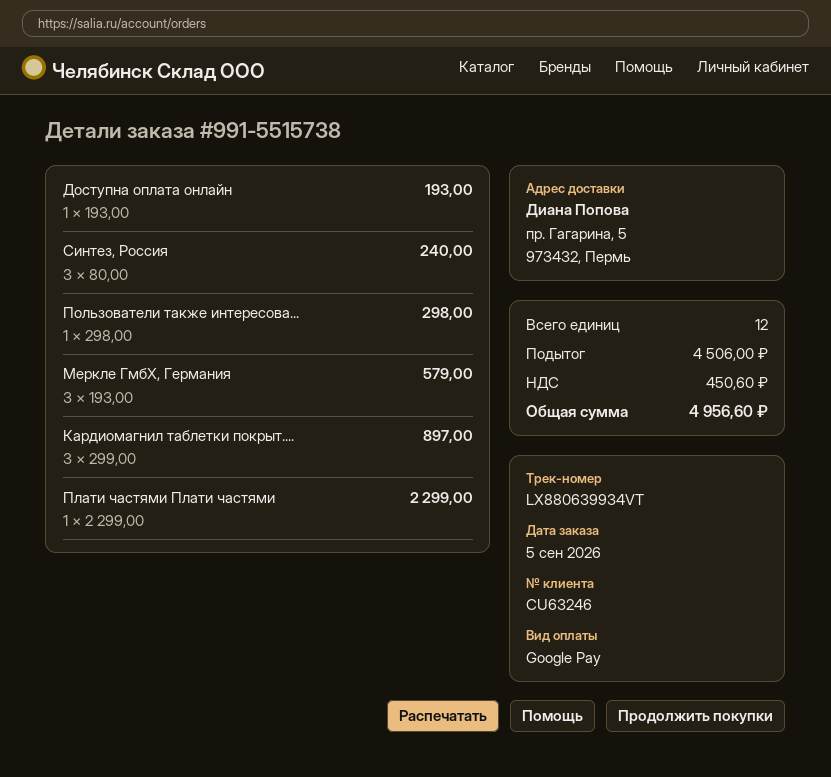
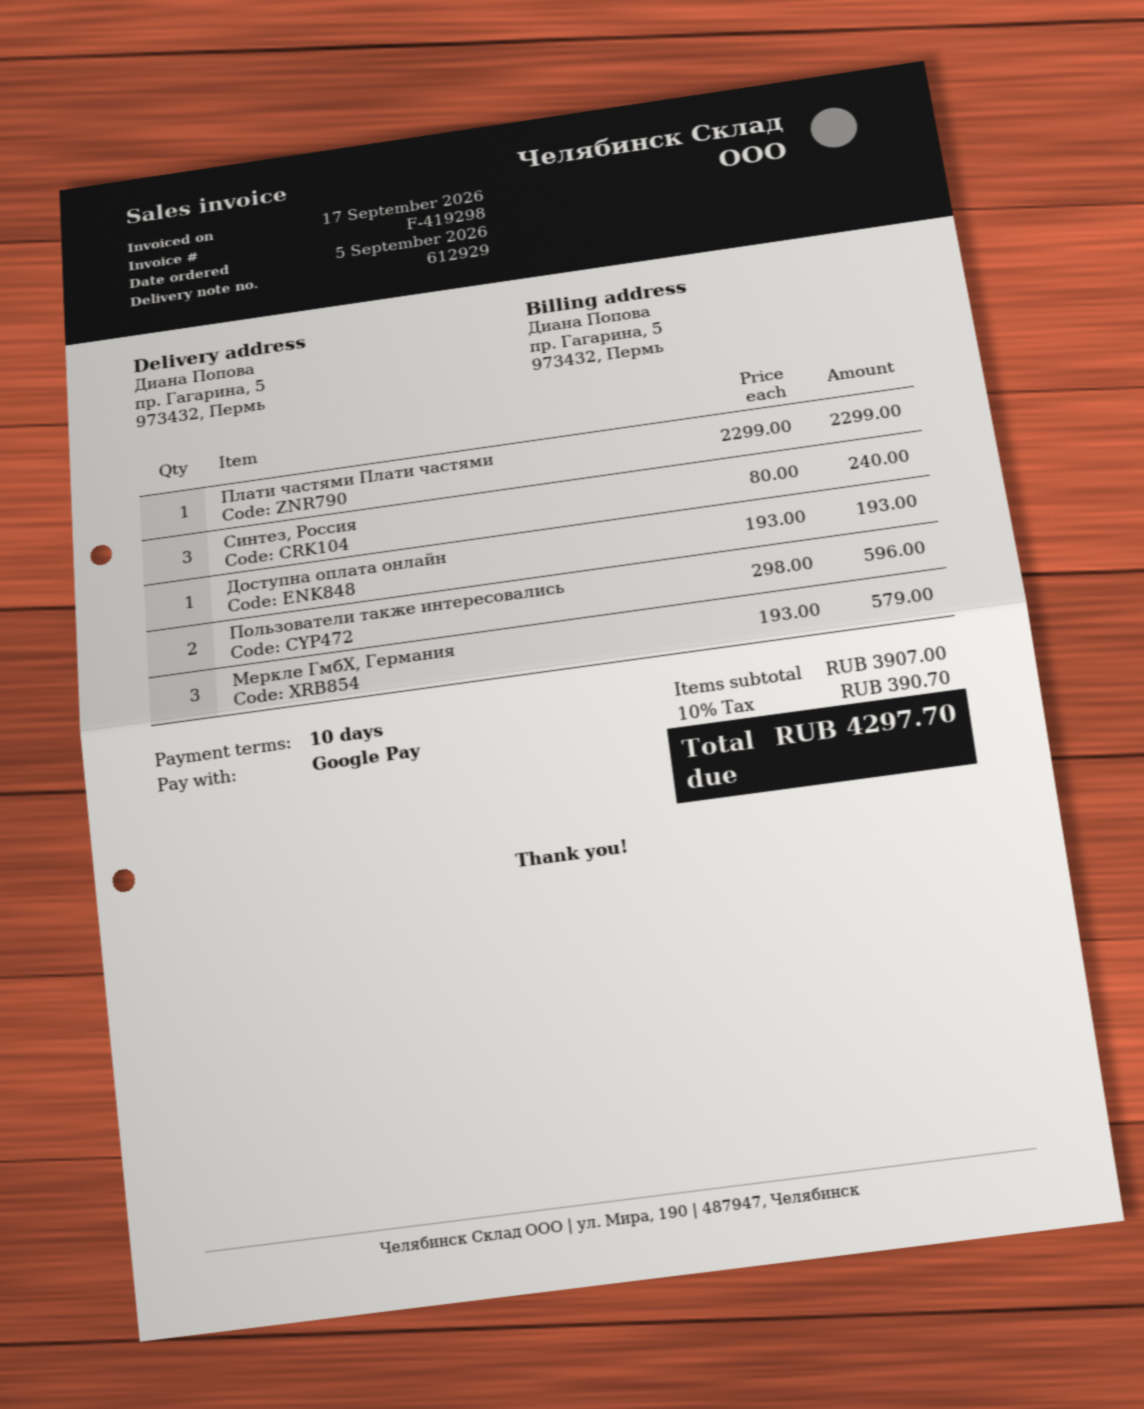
Пользователи также интересова...: 1 x 298.00 = 298.00 -> 2 x 298.00 = 596.00
Кардиомагнил таблетки покрыт....: 3 x 299.00 = 897.00 -> none
subtotal: 4506.00 -> 3907.00
tax: 450.60 -> 390.70
total: 4956.60 -> 4297.70

